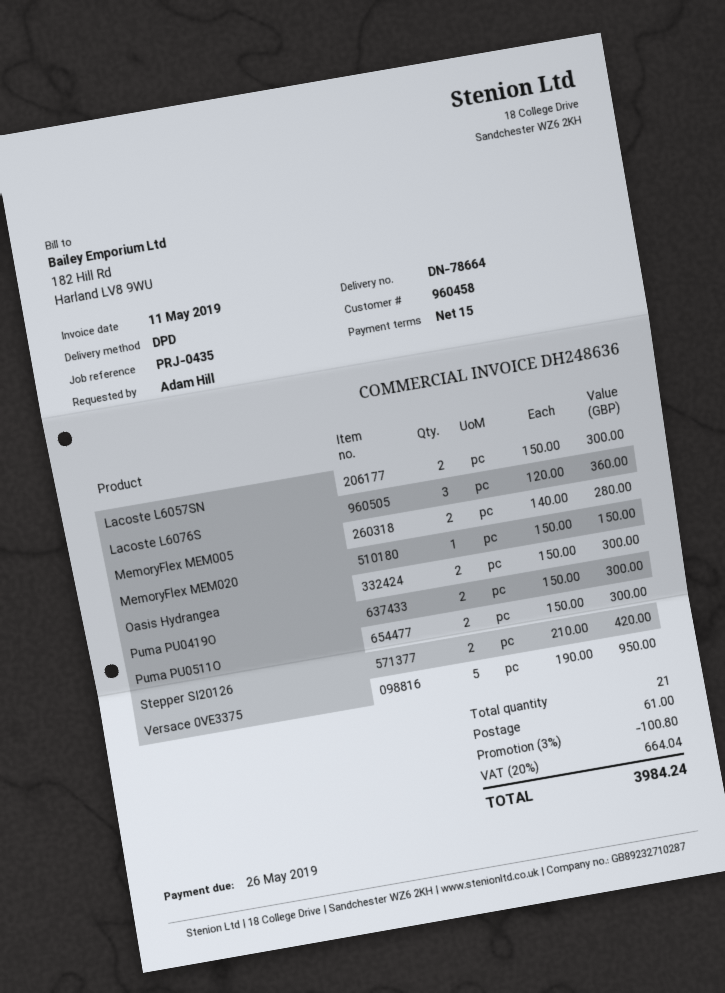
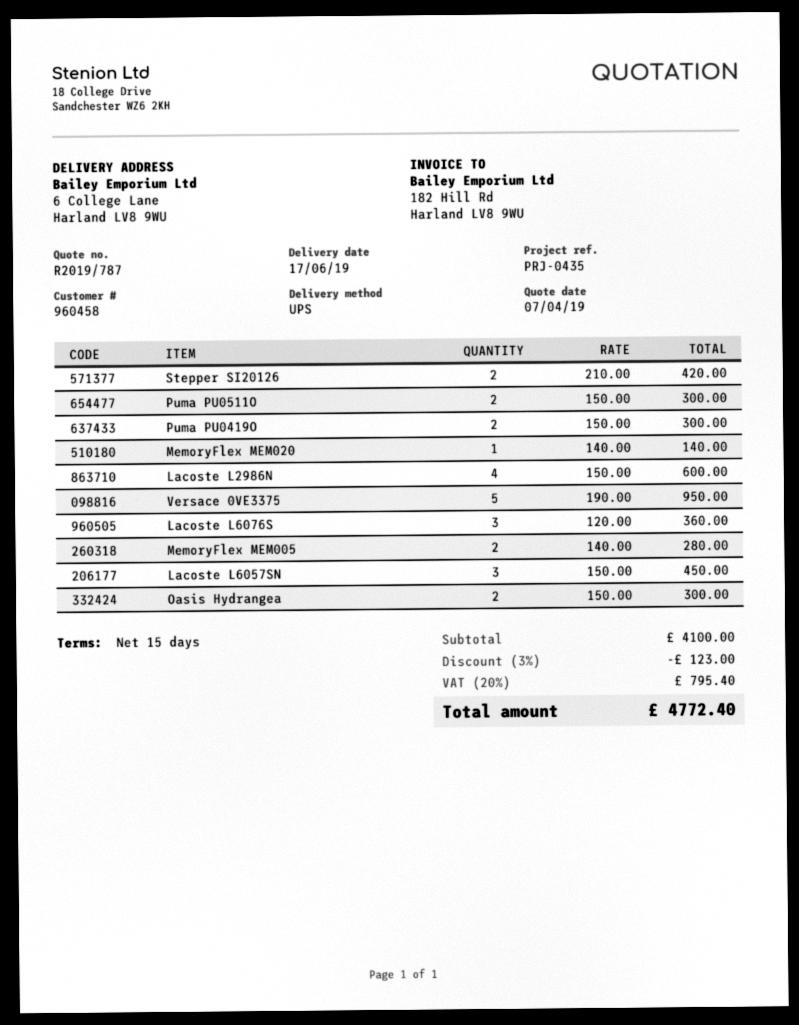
shipping method: DPD -> UPS
Lacoste L6057SN: 2 x 150.00 = 300.00 -> 3 x 150.00 = 450.00
MemoryFlex MEM020: 1 x 150.00 = 150.00 -> 1 x 140.00 = 140.00
Lacoste L2986N: none -> 4 x 150.00 = 600.00
discount: 3% = 100.80 -> 3% = 123.00
shipping: 61.00 -> none
tax: 20% = 664.04 -> 20% = 795.40
total: 3984.24 -> 4772.40

